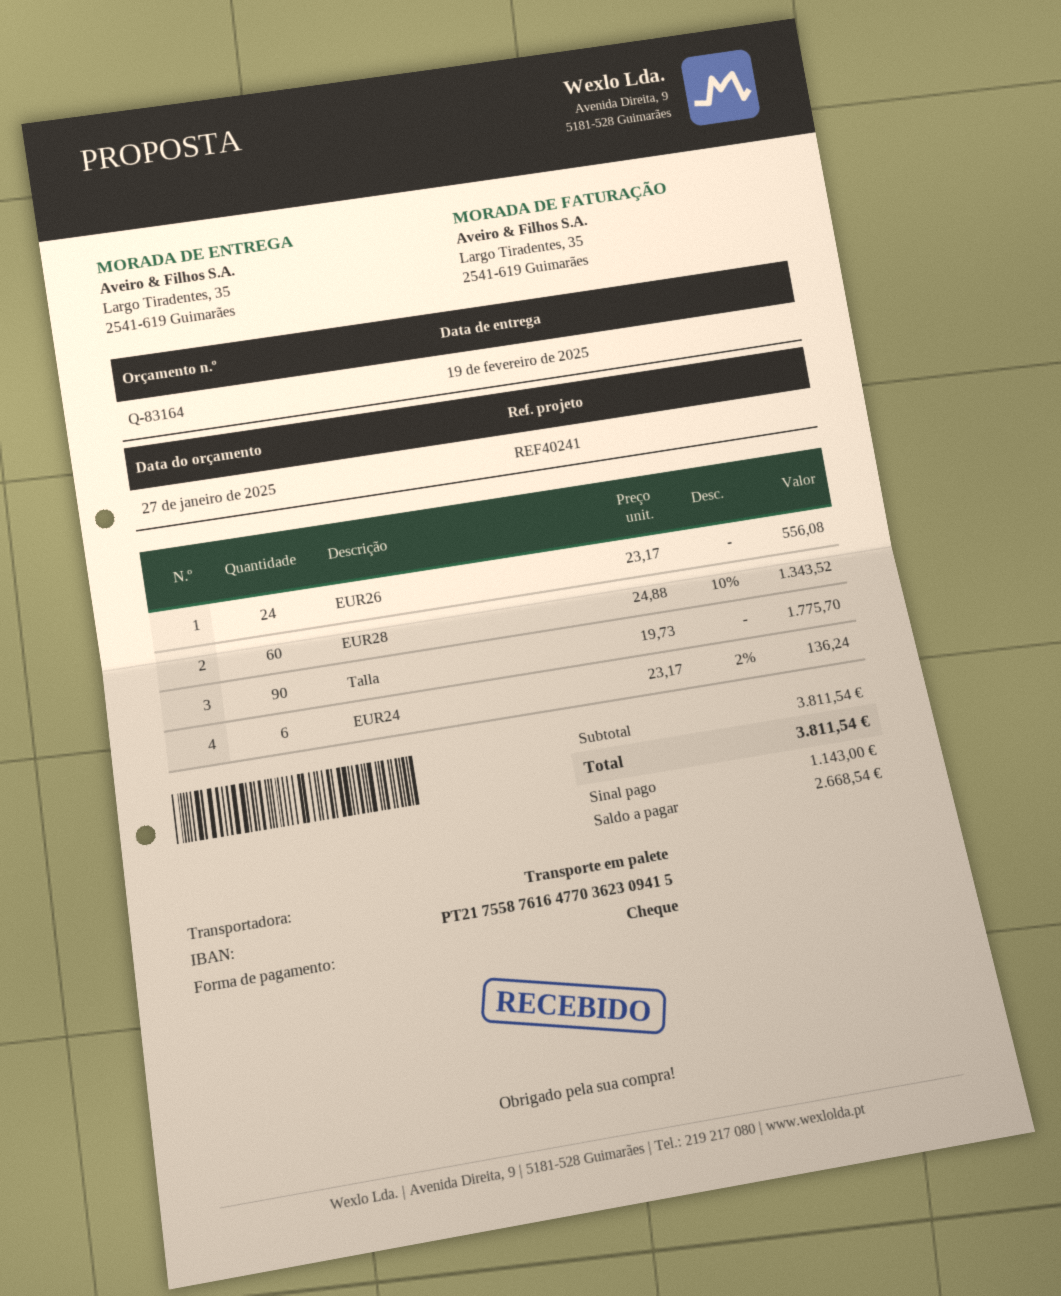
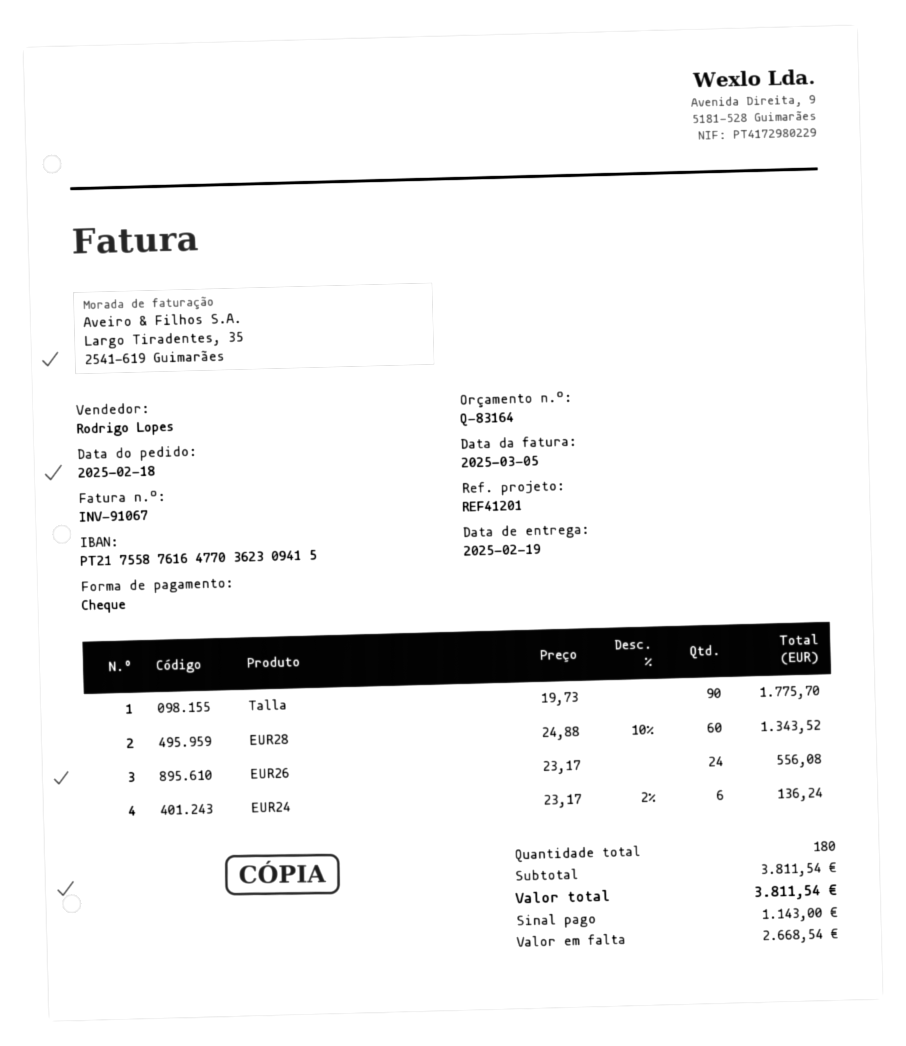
reference: REF40241 -> REF41201

